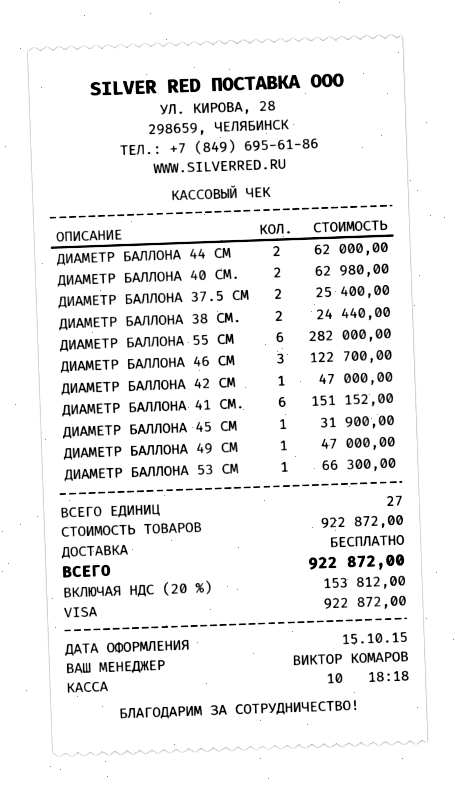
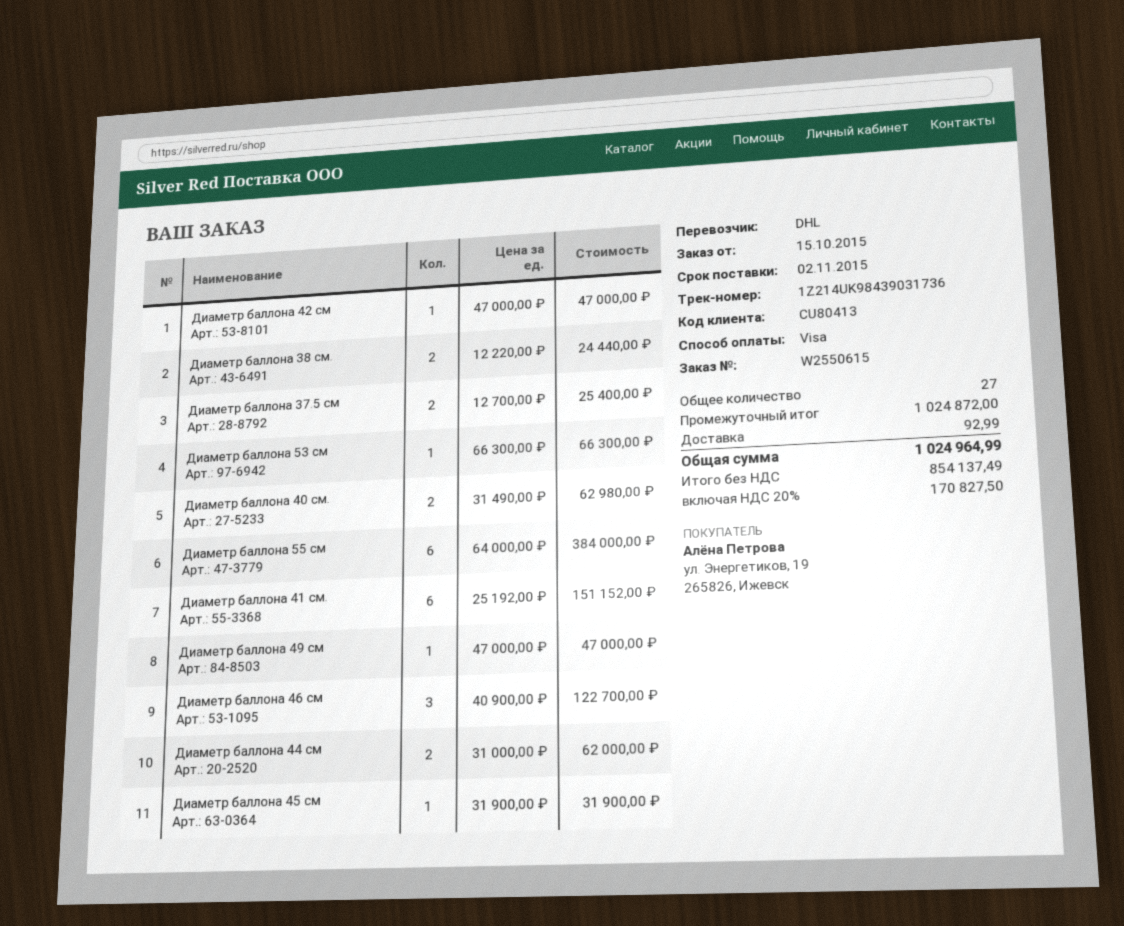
ДИАМЕТР БАЛЛОНА 55 СМ: 6 for 282000.00 -> 6 for 384000.00
subtotal: 922872.00 -> 1024872.00
shipping: 0.00 -> 92.99
tax: 20% = 153812.00 -> 20% = 170827.50
total: 922872.00 -> 1024964.99

